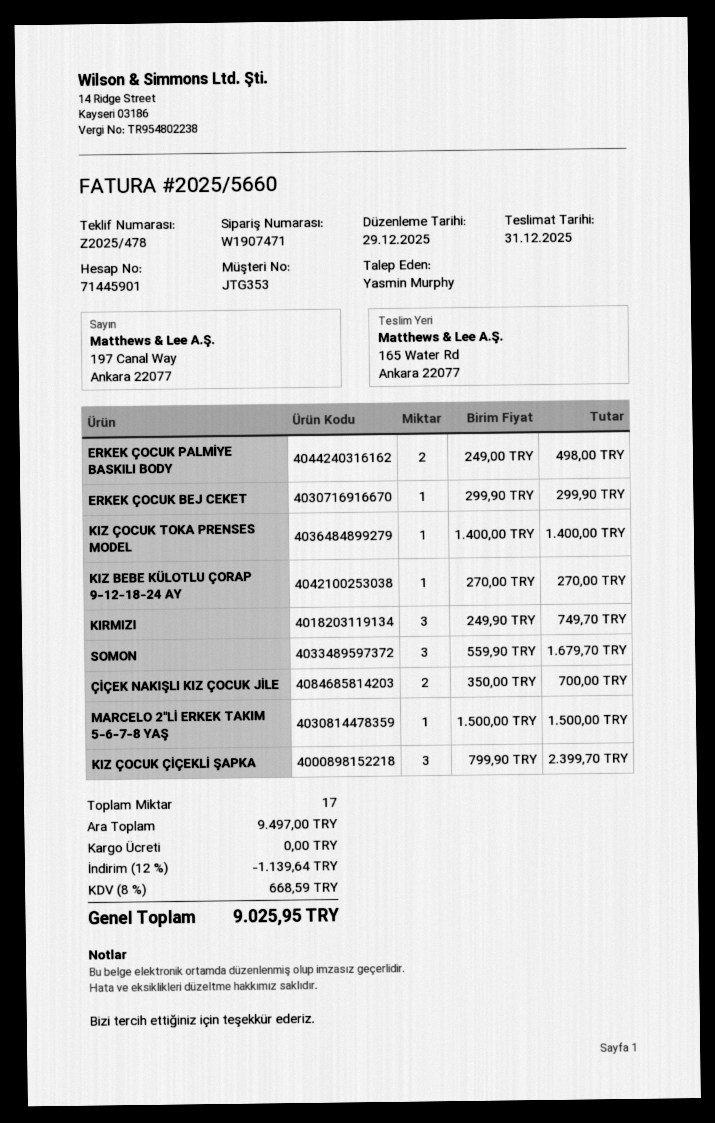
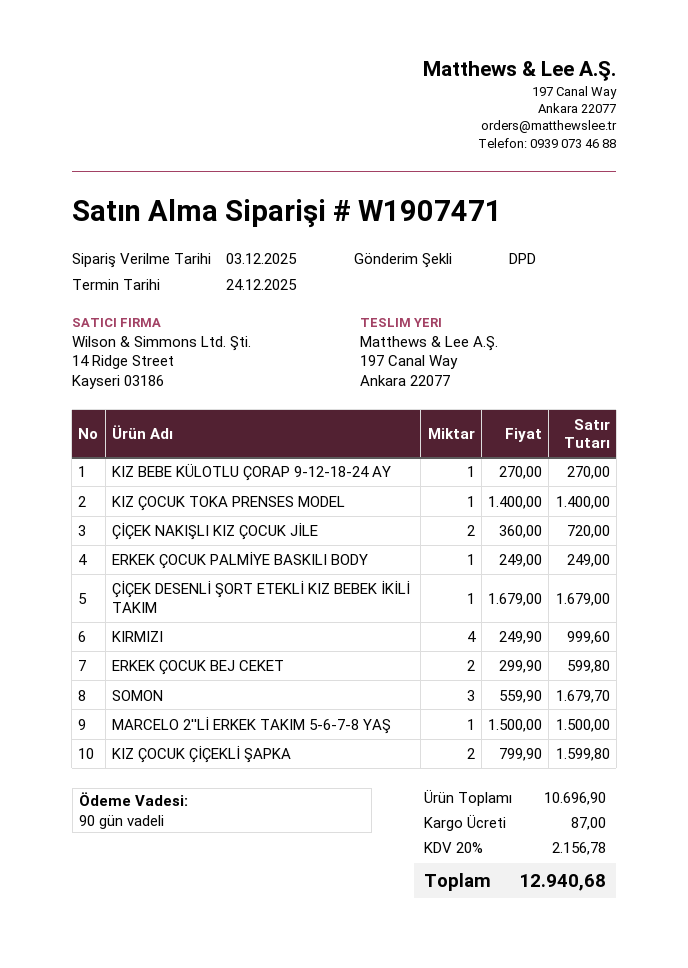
delivery date: 2025-12-31 -> 2025-12-24
ship to: 165 Water Rd, Ankara 22077 -> 197 Canal Way, Ankara 22077
ERKEK ÇOCUK PALMİYE BASKILI BODY: 2 x 249.00 = 498.00 -> 1 x 249.00 = 249.00
ERKEK ÇOCUK BEJ CEKET: 1 x 299.90 = 299.90 -> 2 x 299.90 = 599.80
KIRMIZI: 3 x 249.90 = 749.70 -> 4 x 249.90 = 999.60
ÇİÇEK NAKIŞLI KIZ ÇOCUK JİLE: 2 x 350.00 = 700.00 -> 2 x 360.00 = 720.00
KIZ ÇOCUK ÇİÇEKLİ ŞAPKA: 3 x 799.90 = 2399.70 -> 2 x 799.90 = 1599.80
ÇİÇEK DESENLİ ŞORT ETEKLİ KIZ BEBEK İKİLİ TAKIM: none -> 1 x 1679.00 = 1679.00
subtotal: 9497.00 -> 10696.90
discount: 12% = 1139.64 -> none
shipping: 0.00 -> 87.00
tax: 8% = 668.59 -> 20% = 2156.78
total: 9025.95 -> 12940.68

